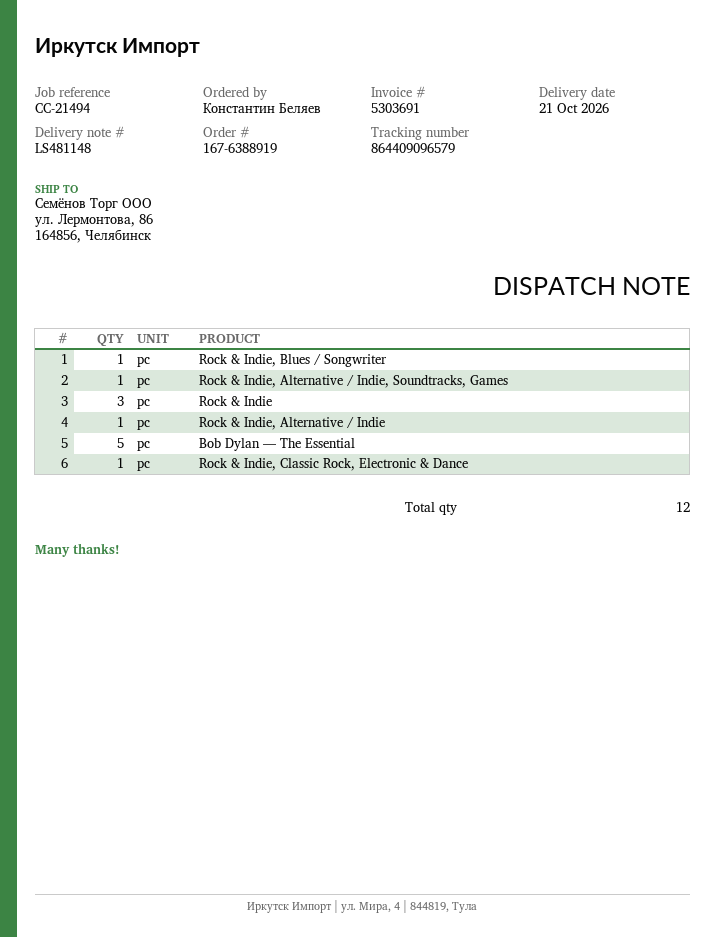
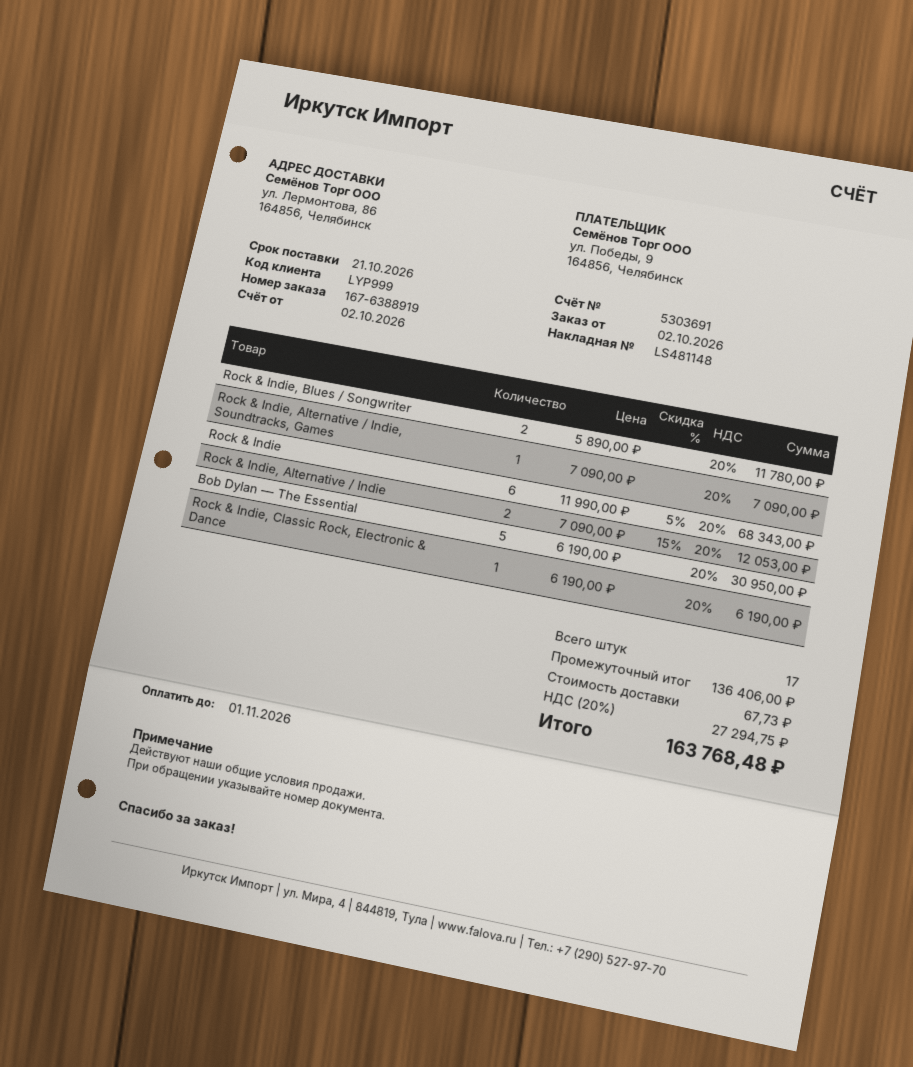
Rock & Indie, Blues / Songwriter: 1 -> 2
Rock & Indie: 3 -> 6
Rock & Indie, Alternative / Indie: 1 -> 2
total quantity: 12 -> 17

